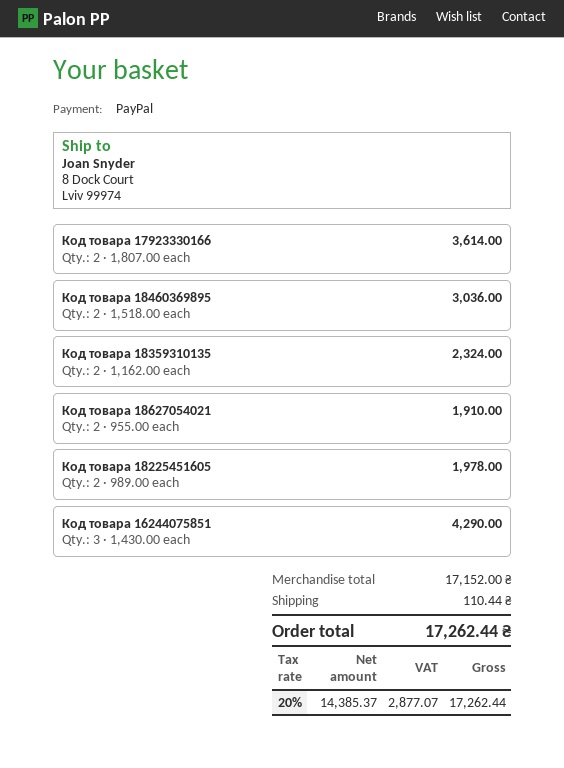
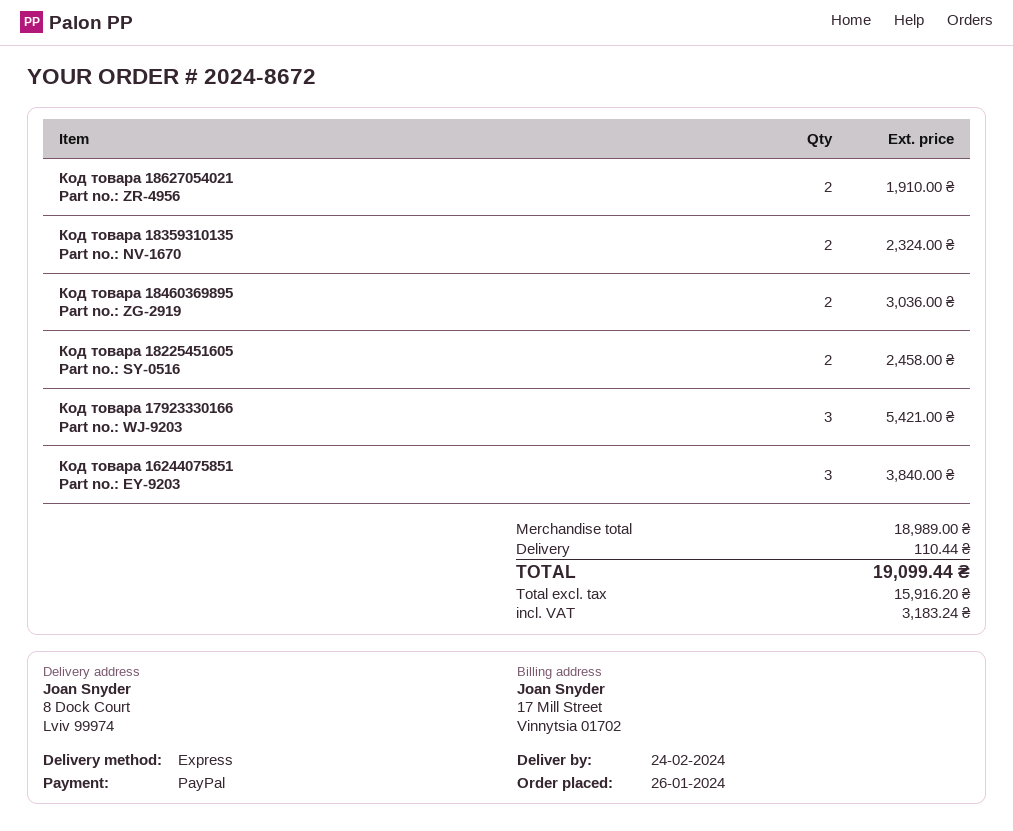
Код товара 17923330166: 2 for 3614.00 -> 3 for 5421.00
Код товара 18225451605: 2 for 1978.00 -> 2 for 2458.00
Код товара 16244075851: 3 for 4290.00 -> 3 for 3840.00
subtotal: 17152.00 -> 18989.00
net: 14385.37 -> 15916.20
tax: 2877.07 -> 3183.24
total: 17262.44 -> 19099.44

